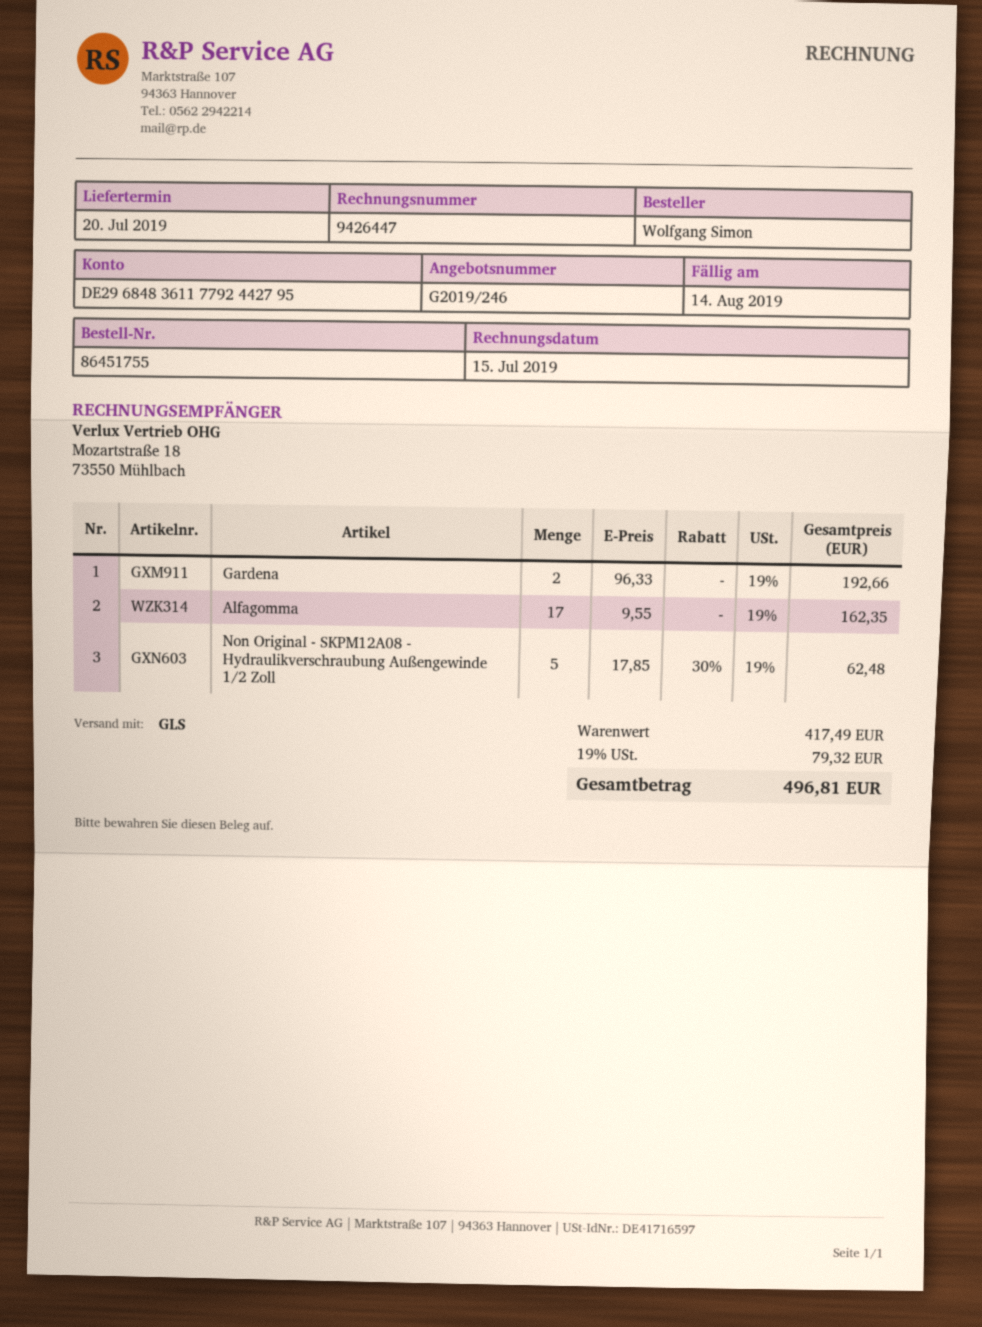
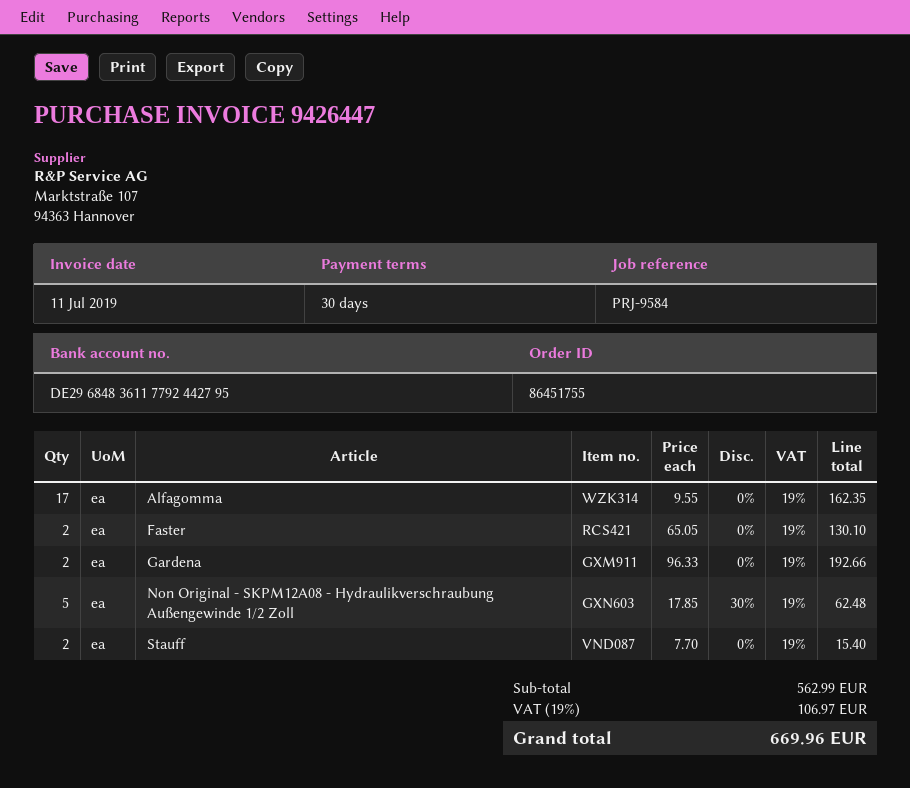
invoice date: 2019-07-15 -> 2019-07-11
Faster: none -> 2 x 65.05 = 130.10
Stauff: none -> 2 x 7.70 = 15.40
subtotal: 417.49 -> 562.99
tax: 19% = 79.32 -> 19% = 106.97
total: 496.81 -> 669.96

